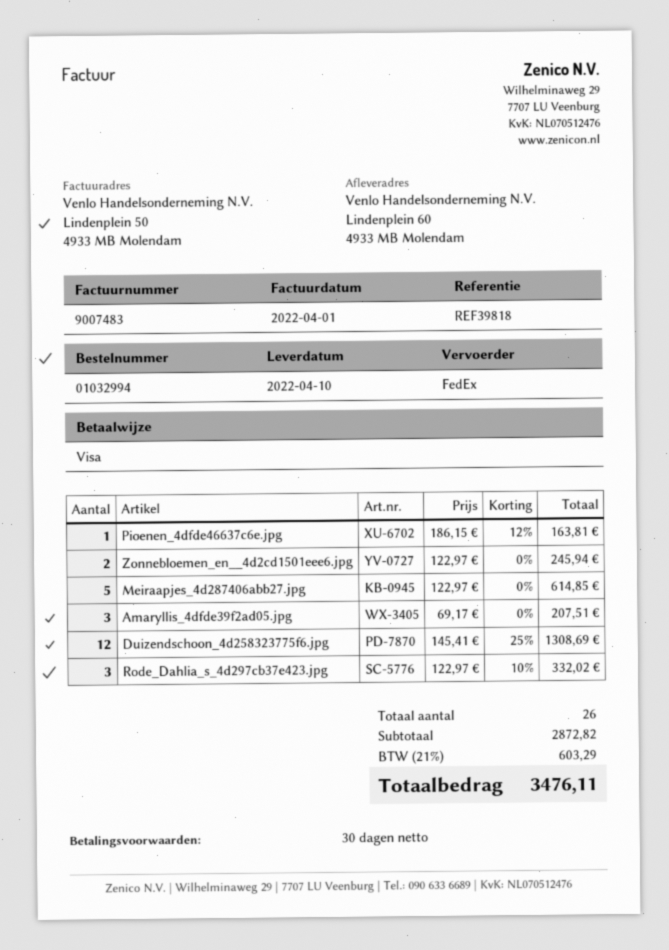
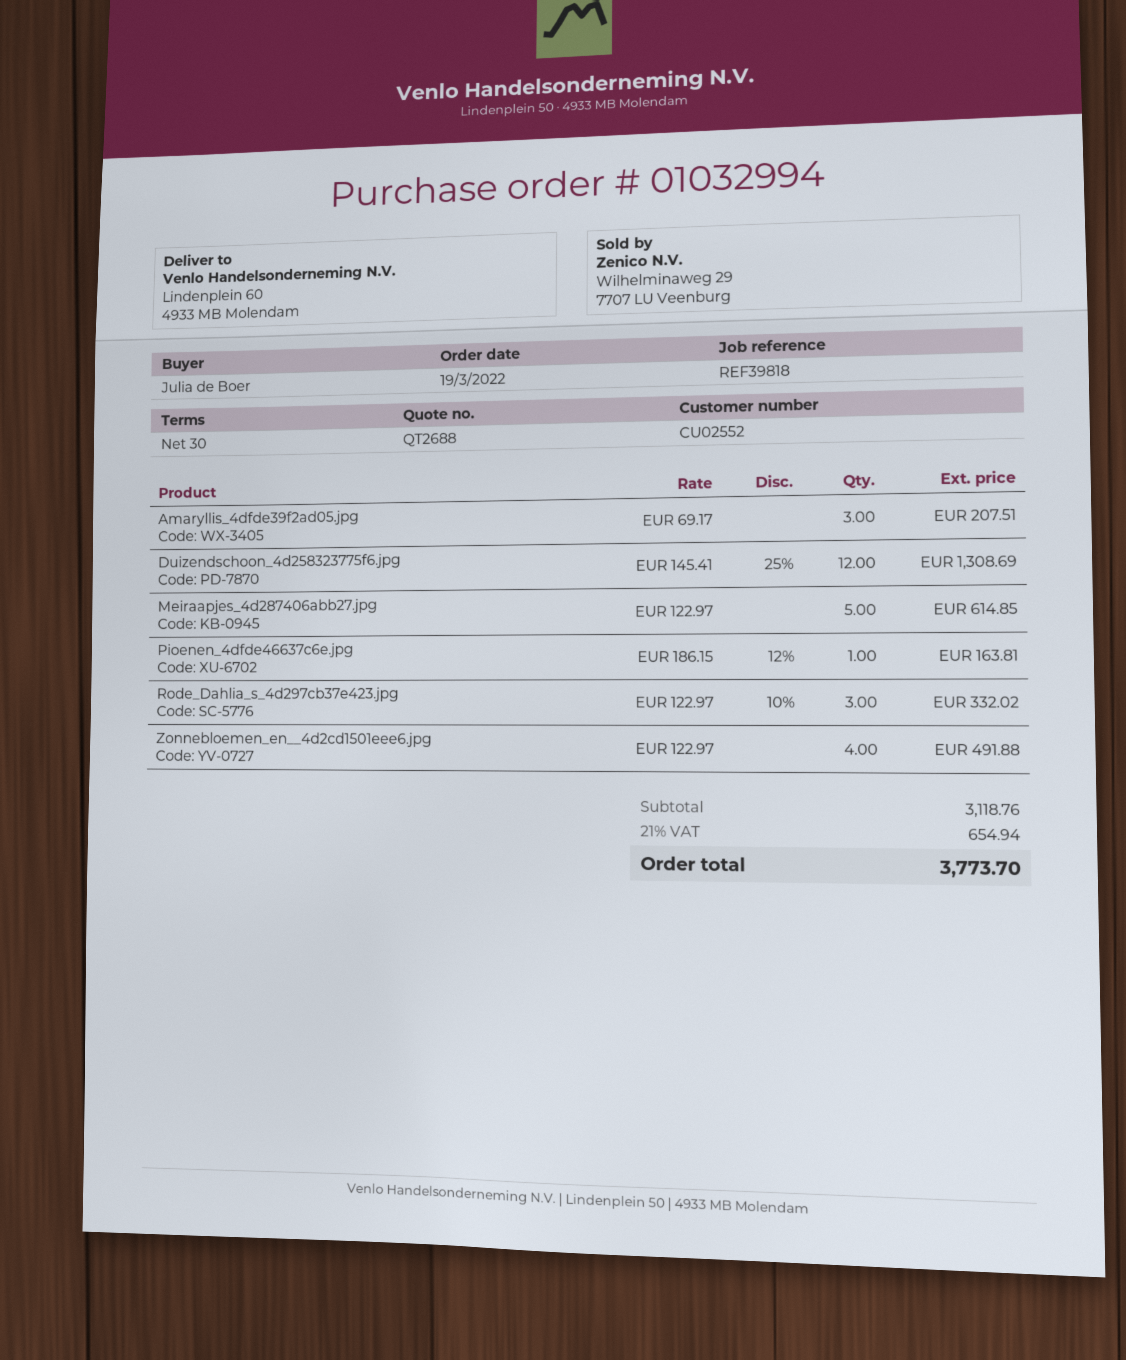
Zonnebloemen_en__4d2cd1501eee6.jpg: 2 x 122.97 = 245.94 -> 4 x 122.97 = 491.88
subtotal: 2872.82 -> 3118.76
tax: 21% = 603.29 -> 21% = 654.94
total: 3476.11 -> 3773.70

